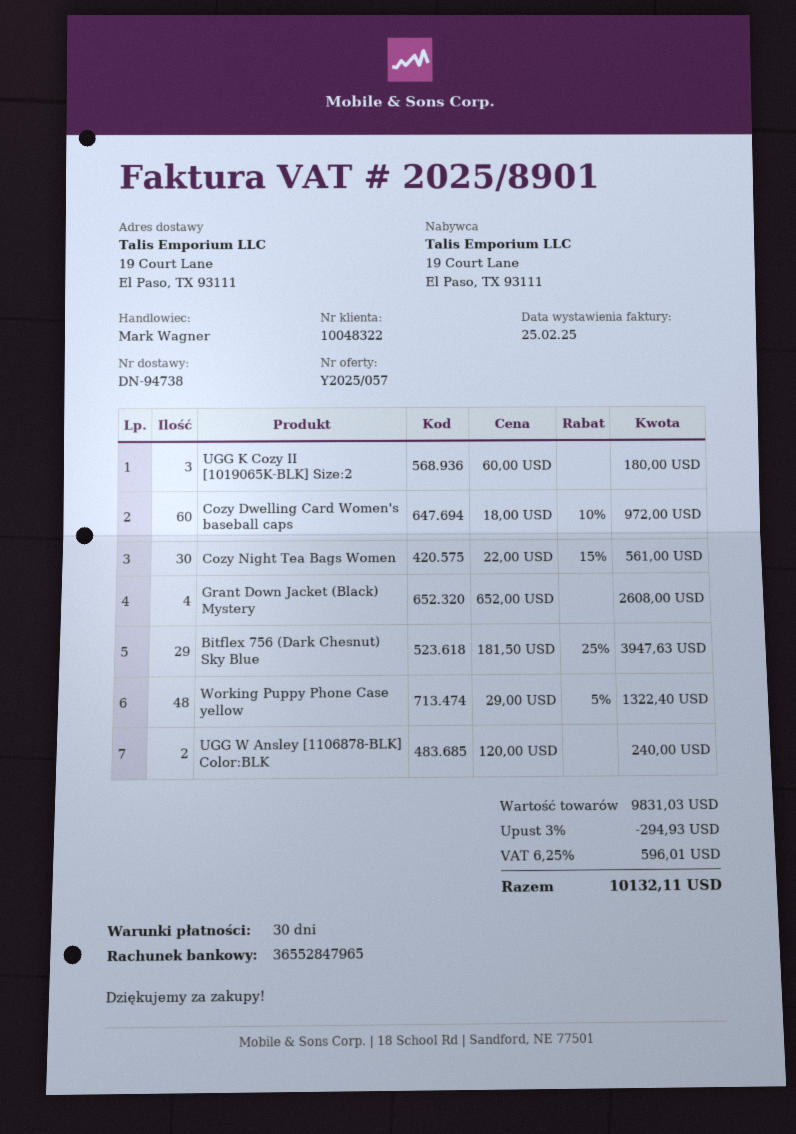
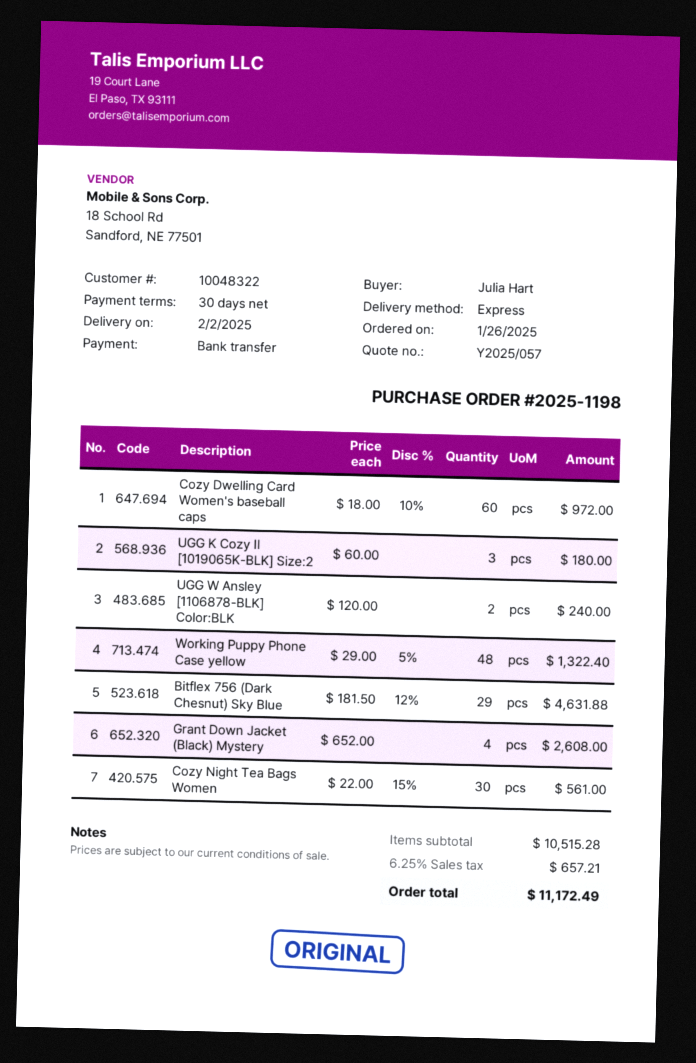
Bitflex 756 (Dark Chesnut) Sky Blue: 29 x 181.50 - 25% = 3947.63 -> 29 x 181.50 - 12% = 4631.88
subtotal: 9831.03 -> 10515.28
discount: 3% = 294.93 -> none
tax: 6.25% = 596.01 -> 6.25% = 657.21
total: 10132.11 -> 11172.49

